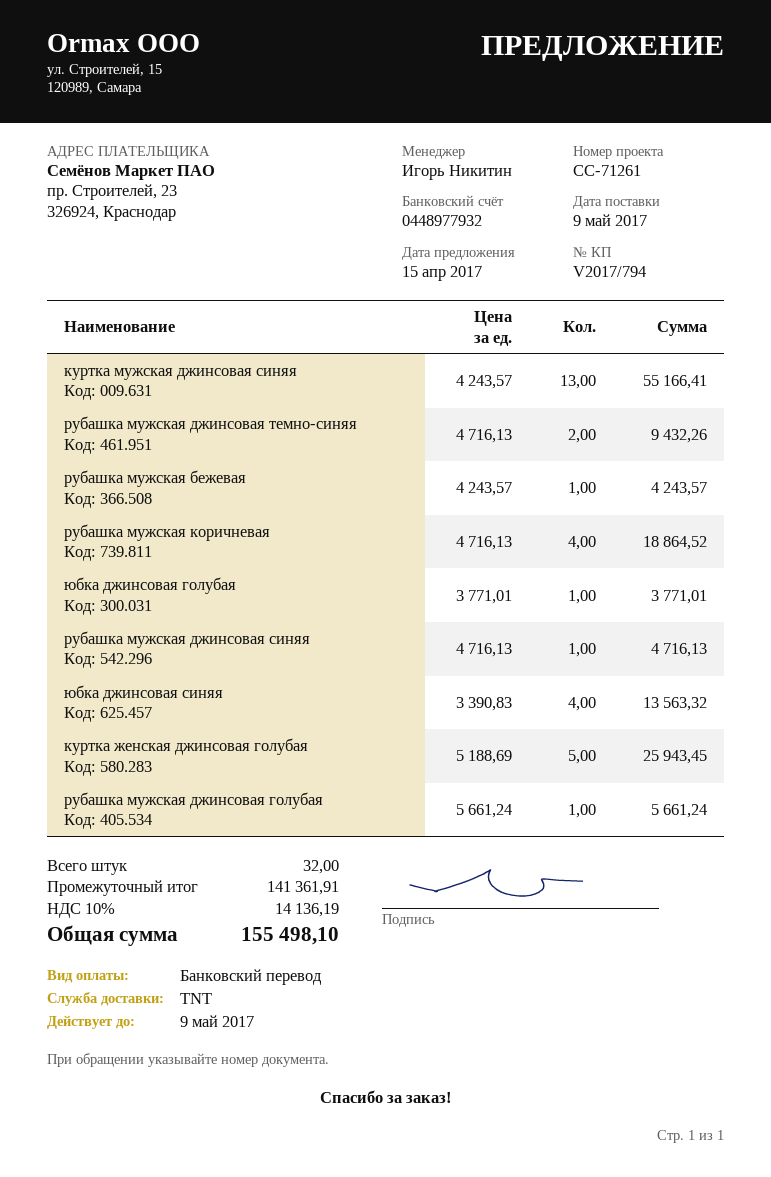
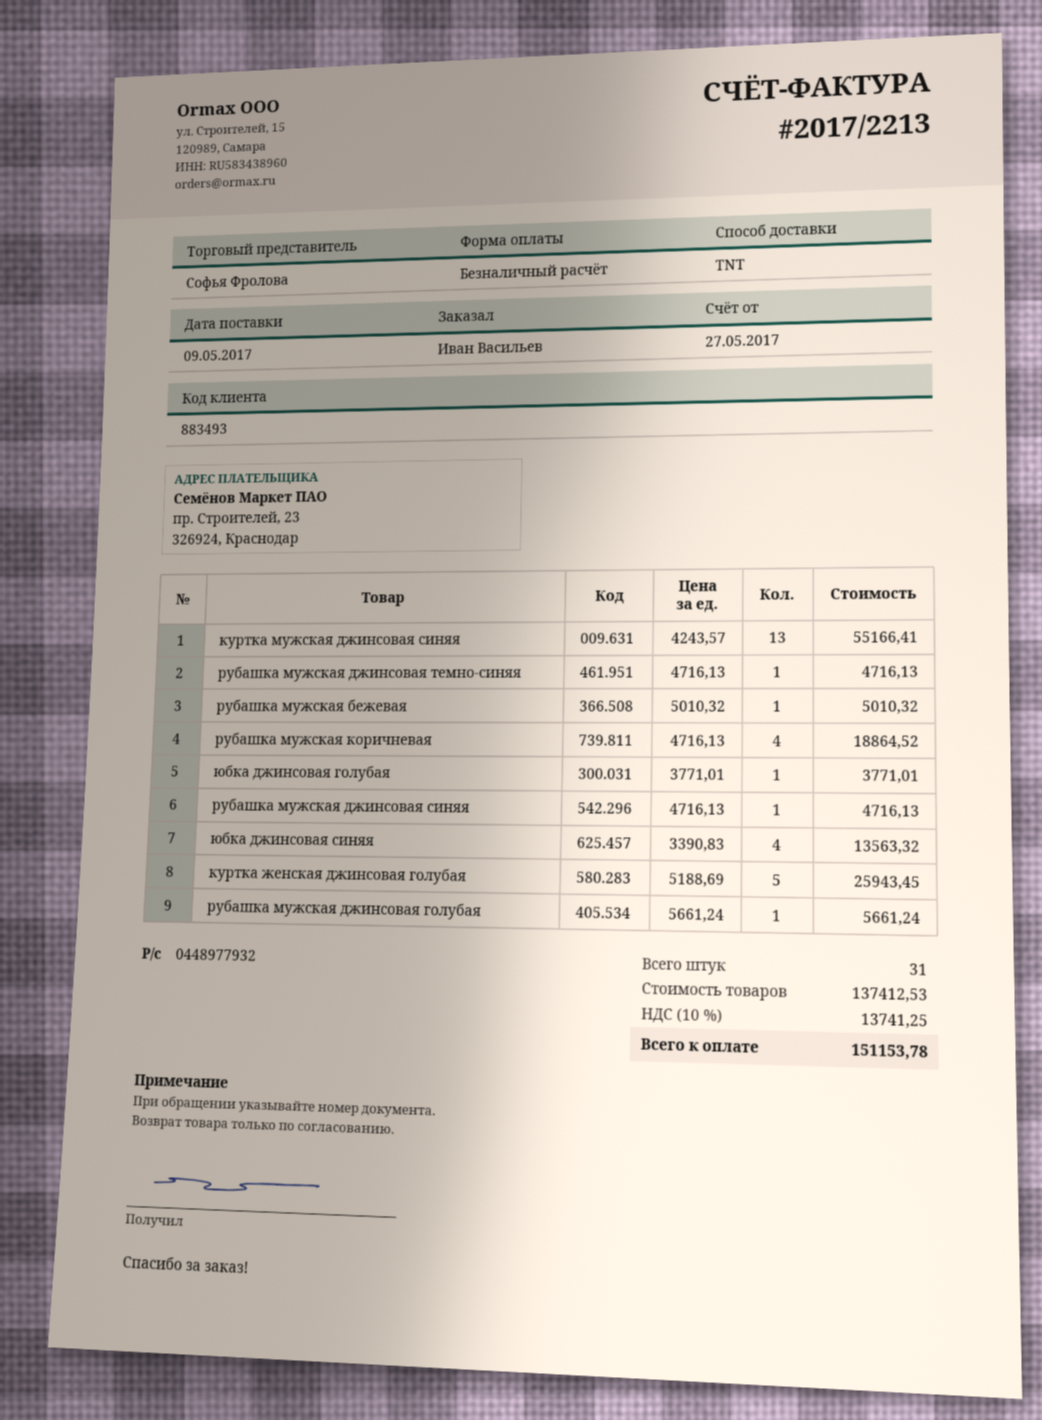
sales rep: Игорь Никитин -> Софья Фролова
рубашка мужская джинсовая темно-синяя: 2 x 4716.13 = 9432.26 -> 1 x 4716.13 = 4716.13
рубашка мужская бежевая: 1 x 4243.57 = 4243.57 -> 1 x 5010.32 = 5010.32
total quantity: 32 -> 31
subtotal: 141361.91 -> 137412.53
tax: 10% = 14136.19 -> 10% = 13741.25
total: 155498.10 -> 151153.78

